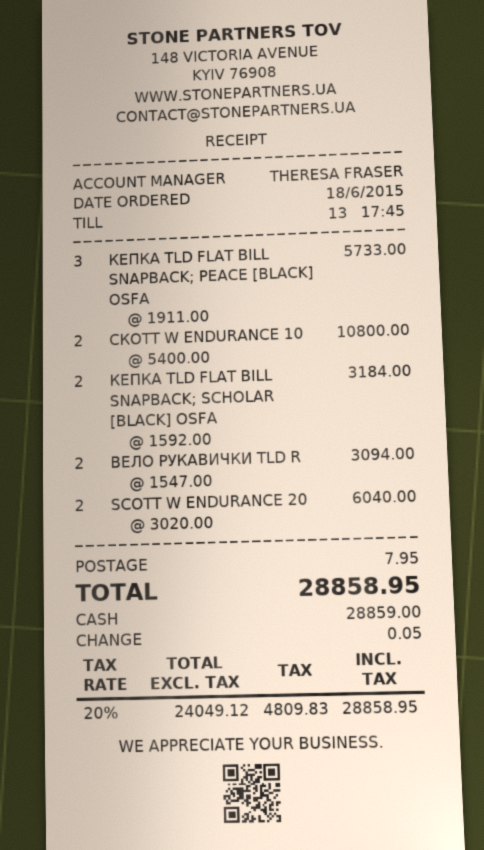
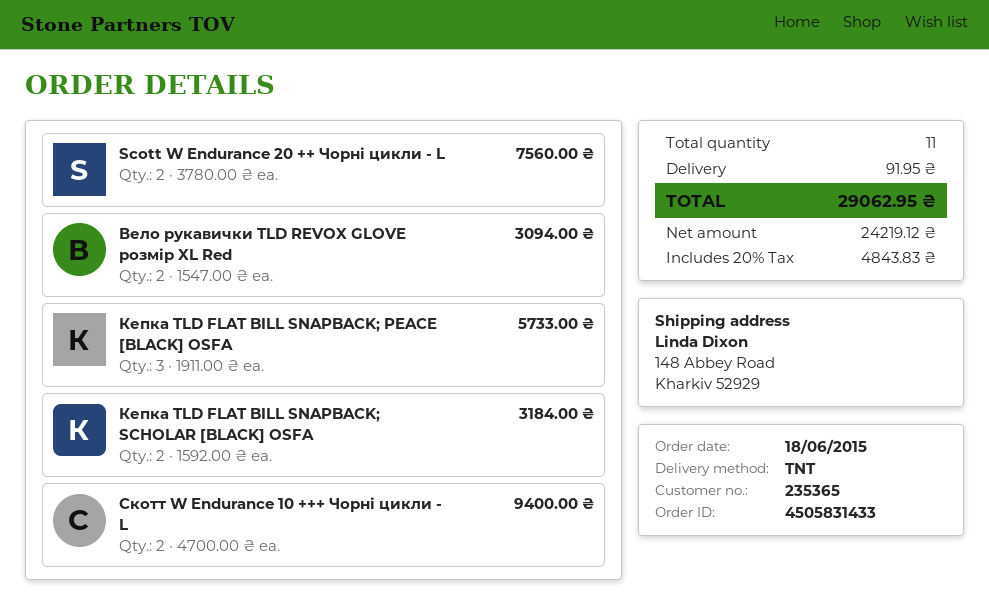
СКОТТ W ENDURANCE 10: 2 x 5400.00 = 10800.00 -> 2 x 4700.00 = 9400.00
SCOTT W ENDURANCE 20: 2 x 3020.00 = 6040.00 -> 2 x 3780.00 = 7560.00
shipping: 7.95 -> 91.95
net: 24049.12 -> 24219.12
tax: 20% = 4809.83 -> 20% = 4843.83
total: 28858.95 -> 29062.95

